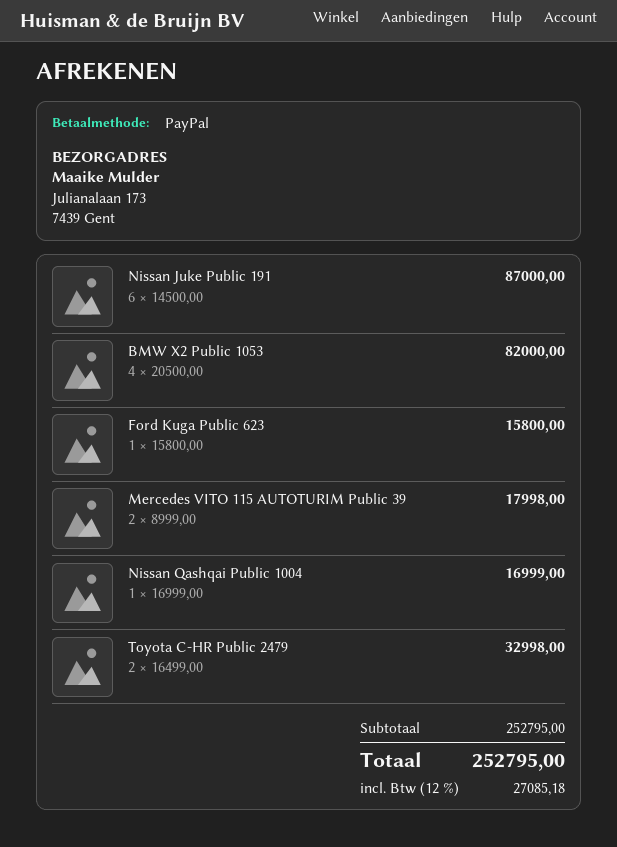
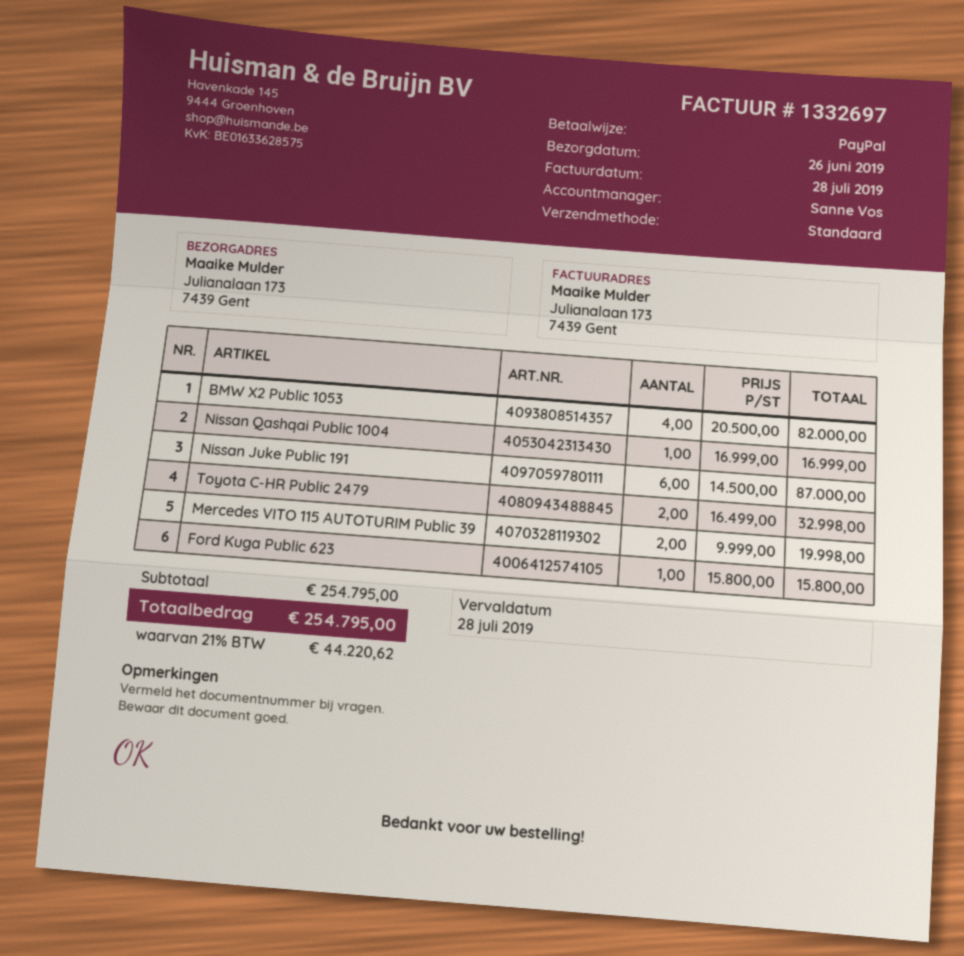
Mercedes VITO 115 AUTOTURIM Public 39: 2 x 8999.00 = 17998.00 -> 2 x 9999.00 = 19998.00
subtotal: 252795.00 -> 254795.00
tax: 12% = 27085.18 -> 21% = 44220.62
total: 252795.00 -> 254795.00

